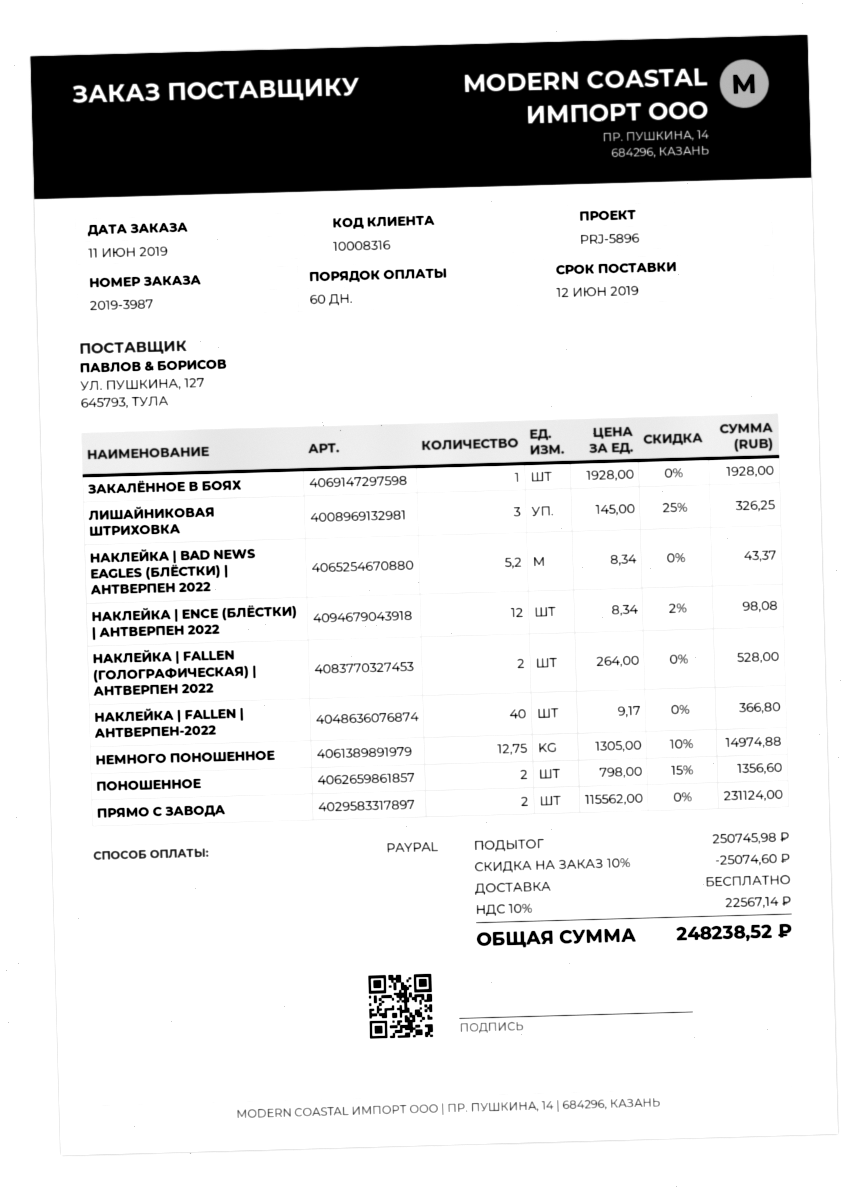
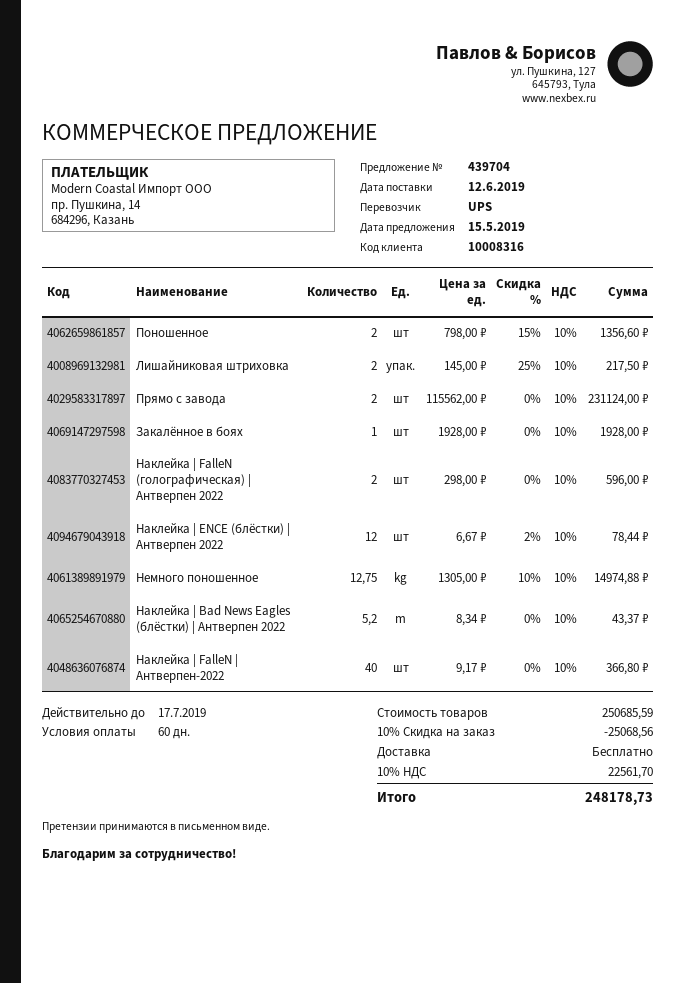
ЛИШАЙНИКОВАЯ ШТРИХОВКА: 3 x 145.00 - 25% = 326.25 -> 2 x 145.00 - 25% = 217.50
НАКЛЕЙКА | ENCE (БЛЁСТКИ) | АНТВЕРПЕН 2022: 12 x 8.34 - 2% = 98.08 -> 12 x 6.67 - 2% = 78.44
НАКЛЕЙКА | FALLEN (ГОЛОГРАФИЧЕСКАЯ) | АНТВЕРПЕН 2022: 2 x 264.00 = 528.00 -> 2 x 298.00 = 596.00
subtotal: 250745.98 -> 250685.59
discount: 10% = 25074.60 -> 10% = 25068.56
tax: 10% = 22567.14 -> 10% = 22561.70
total: 248238.52 -> 248178.73

